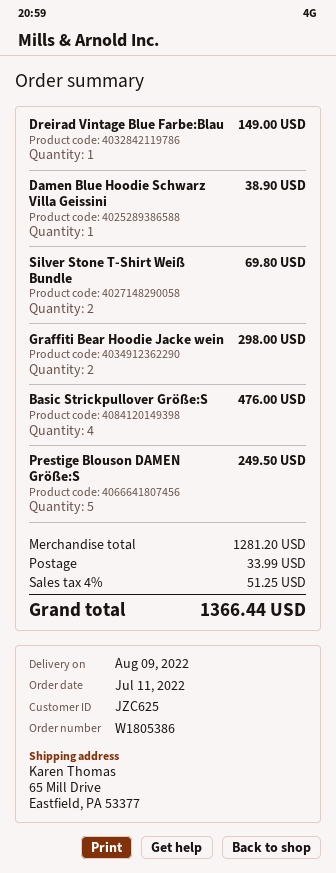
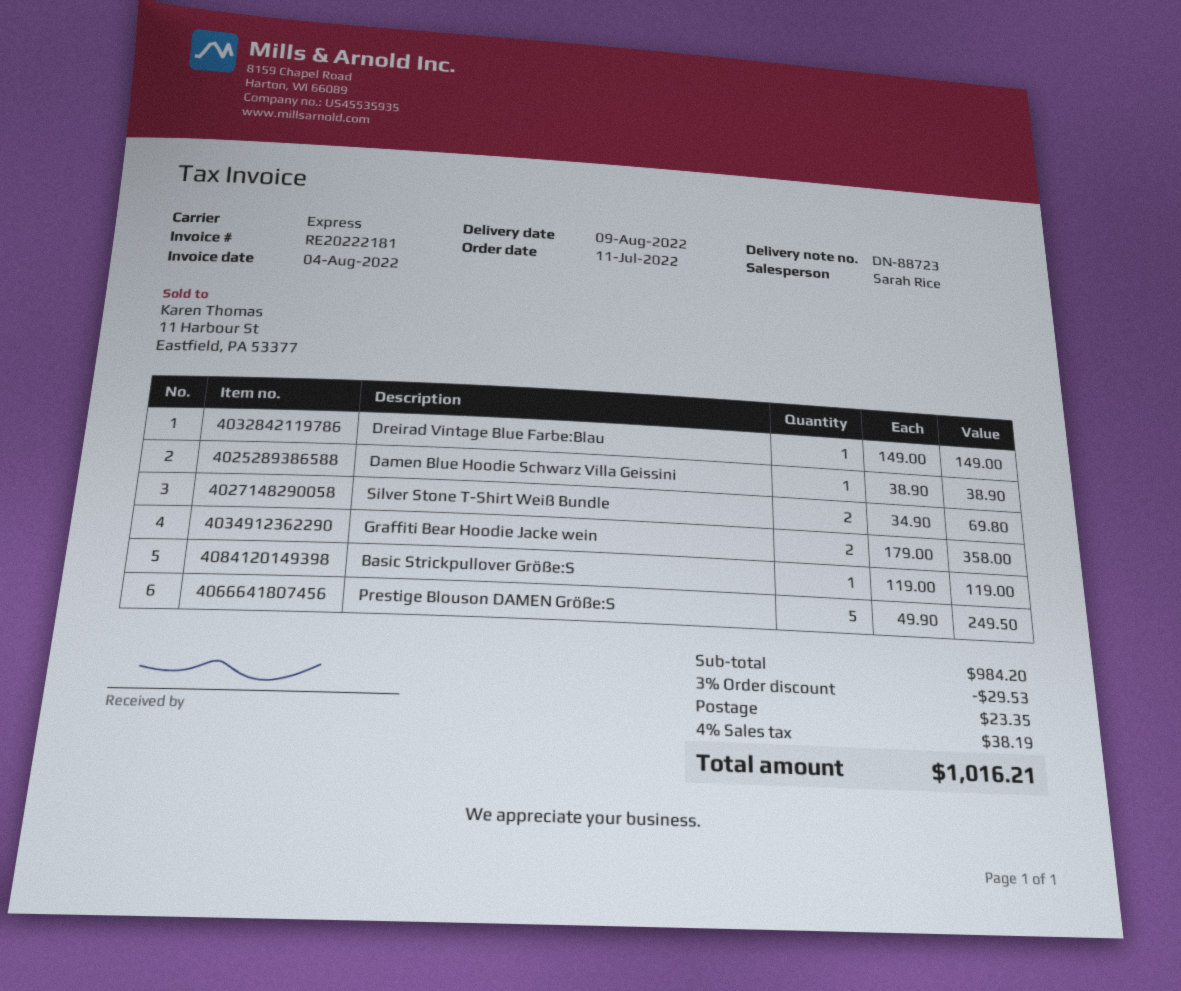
Graffiti Bear Hoodie Jacke wein: 2 for 298.00 -> 2 for 358.00
Basic Strickpullover Größe:S: 4 for 476.00 -> 1 for 119.00
subtotal: 1281.20 -> 984.20
discount: none -> 3% = 29.53
shipping: 33.99 -> 23.35
tax: 4% = 51.25 -> 4% = 38.19
total: 1366.44 -> 1016.21

